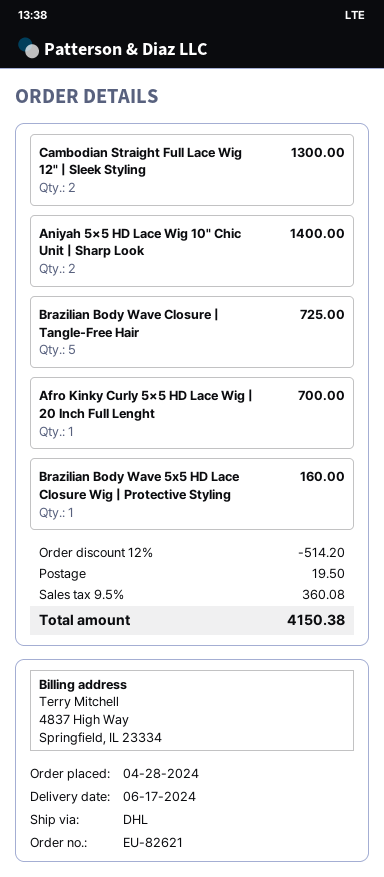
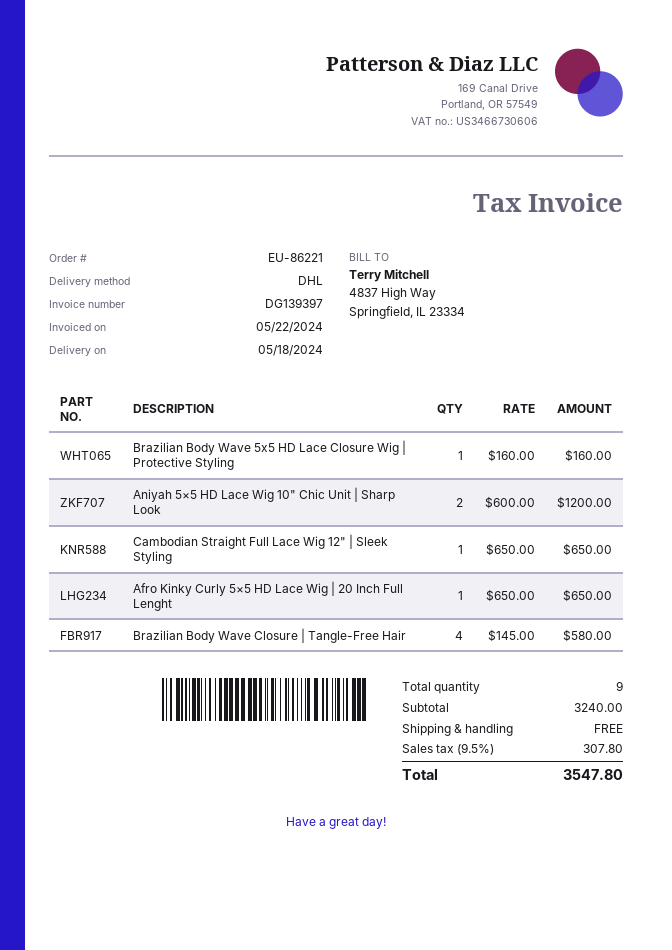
order number: EU-82621 -> EU-86221
delivery date: 2024-06-17 -> 2024-05-18
Cambodian Straight Full Lace Wig 12" | Sleek Styling: 2 for 1300.00 -> 1 for 650.00
Aniyah 5×5 HD Lace Wig 10" Chic Unit | Sharp Look: 2 for 1400.00 -> 2 for 1200.00
Brazilian Body Wave Closure | Tangle-Free Hair: 5 for 725.00 -> 4 for 580.00
Afro Kinky Curly 5×5 HD Lace Wig | 20 Inch Full Lenght: 1 for 700.00 -> 1 for 650.00
discount: 12% = 514.20 -> none
shipping: 19.50 -> 0.00
tax: 9.5% = 360.08 -> 9.5% = 307.80
total: 4150.38 -> 3547.80

